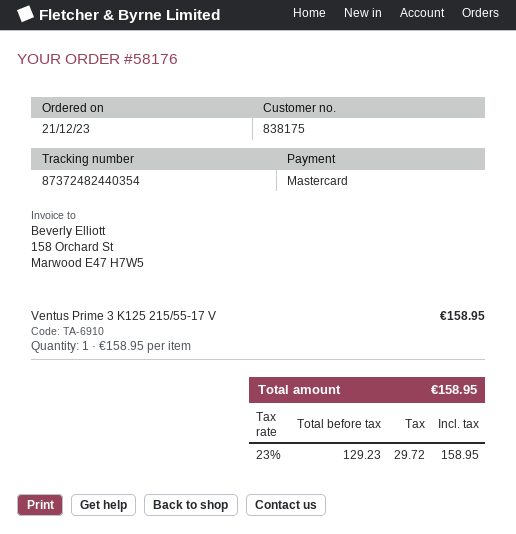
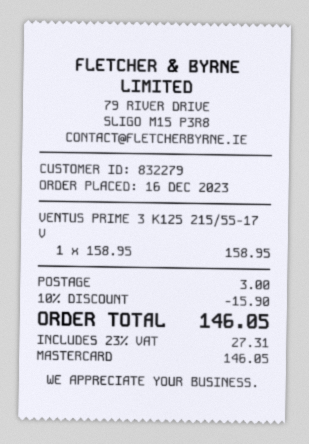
order date: 2023-12-21 -> 2023-12-16
customer number: 838175 -> 832279
discount: none -> 10% = 15.90
shipping: none -> 3.00
tax: 23% = 29.72 -> 23% = 27.31
total: 158.95 -> 146.05

